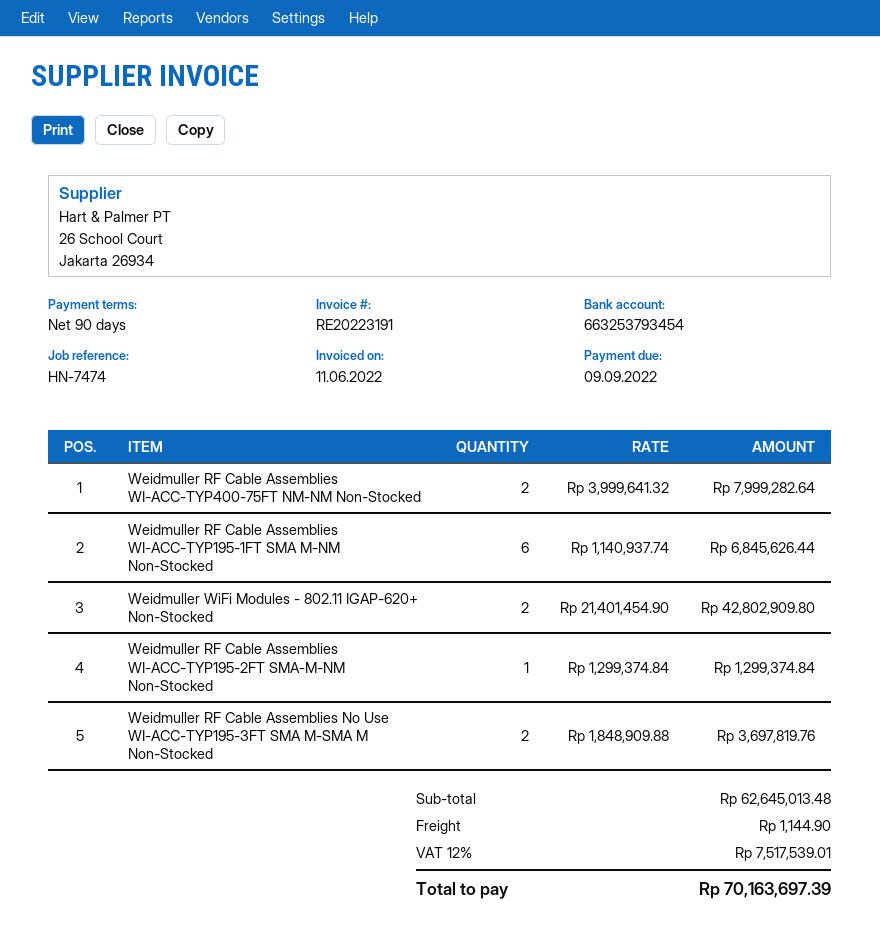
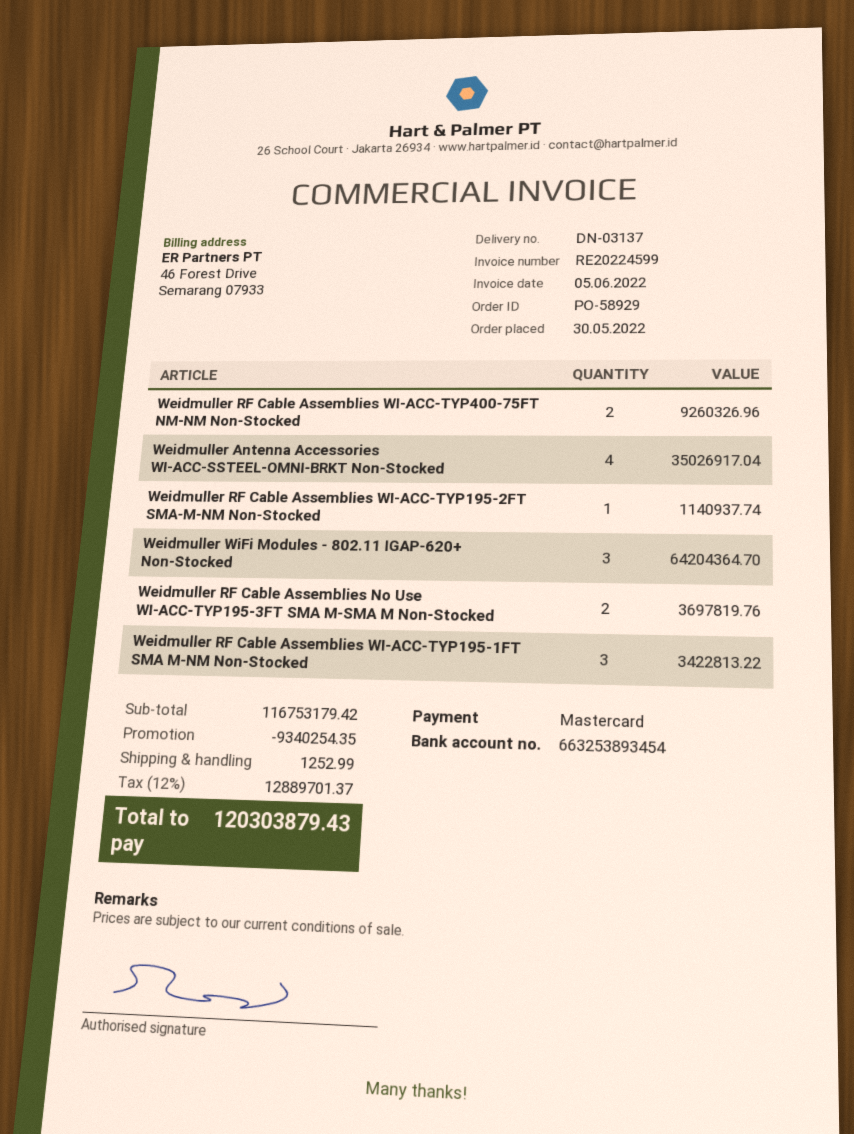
invoice number: RE20223191 -> RE20224599
invoice date: 2022-06-11 -> 2022-06-05
bank account: 663253793454 -> 663253893454
Weidmuller RF Cable Assemblies WI-ACC-TYP400-75FT NM-NM Non-Stocked: 2 for 7999282.64 -> 2 for 9260326.96
Weidmuller RF Cable Assemblies WI-ACC-TYP195-1FT SMA M-NM Non-Stocked: 6 for 6845626.44 -> 3 for 3422813.22
Weidmuller WiFi Modules - 802.11 IGAP-620+ Non-Stocked: 2 for 42802909.80 -> 3 for 64204364.70
Weidmuller RF Cable Assemblies WI-ACC-TYP195-2FT SMA-M-NM Non-Stocked: 1 for 1299374.84 -> 1 for 1140937.74
Weidmuller Antenna Accessories WI-ACC-SSTEEL-OMNI-BRKT Non-Stocked: none -> 4 for 35026917.04
subtotal: 62645013.48 -> 116753179.42
discount: none -> 9340254.35
shipping: 1144.90 -> 1252.99
tax: 12% = 7517539.01 -> 12% = 12889701.37
total: 70163697.39 -> 120303879.43

